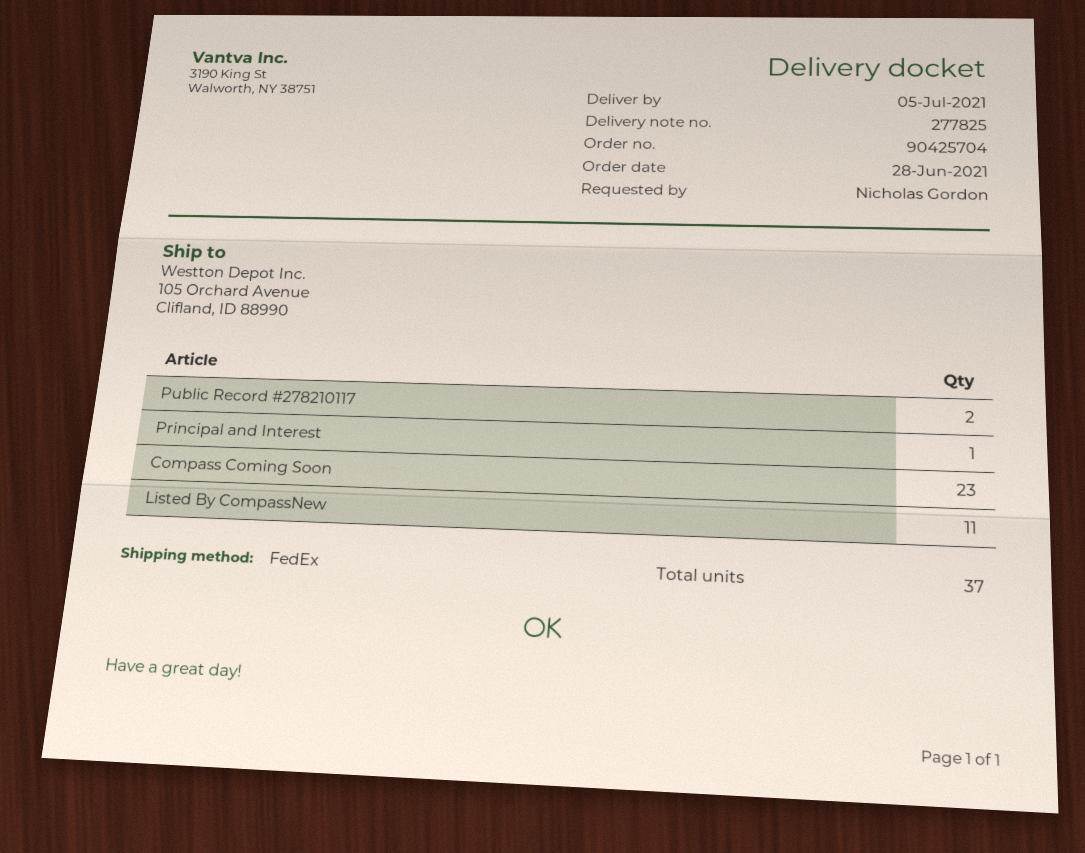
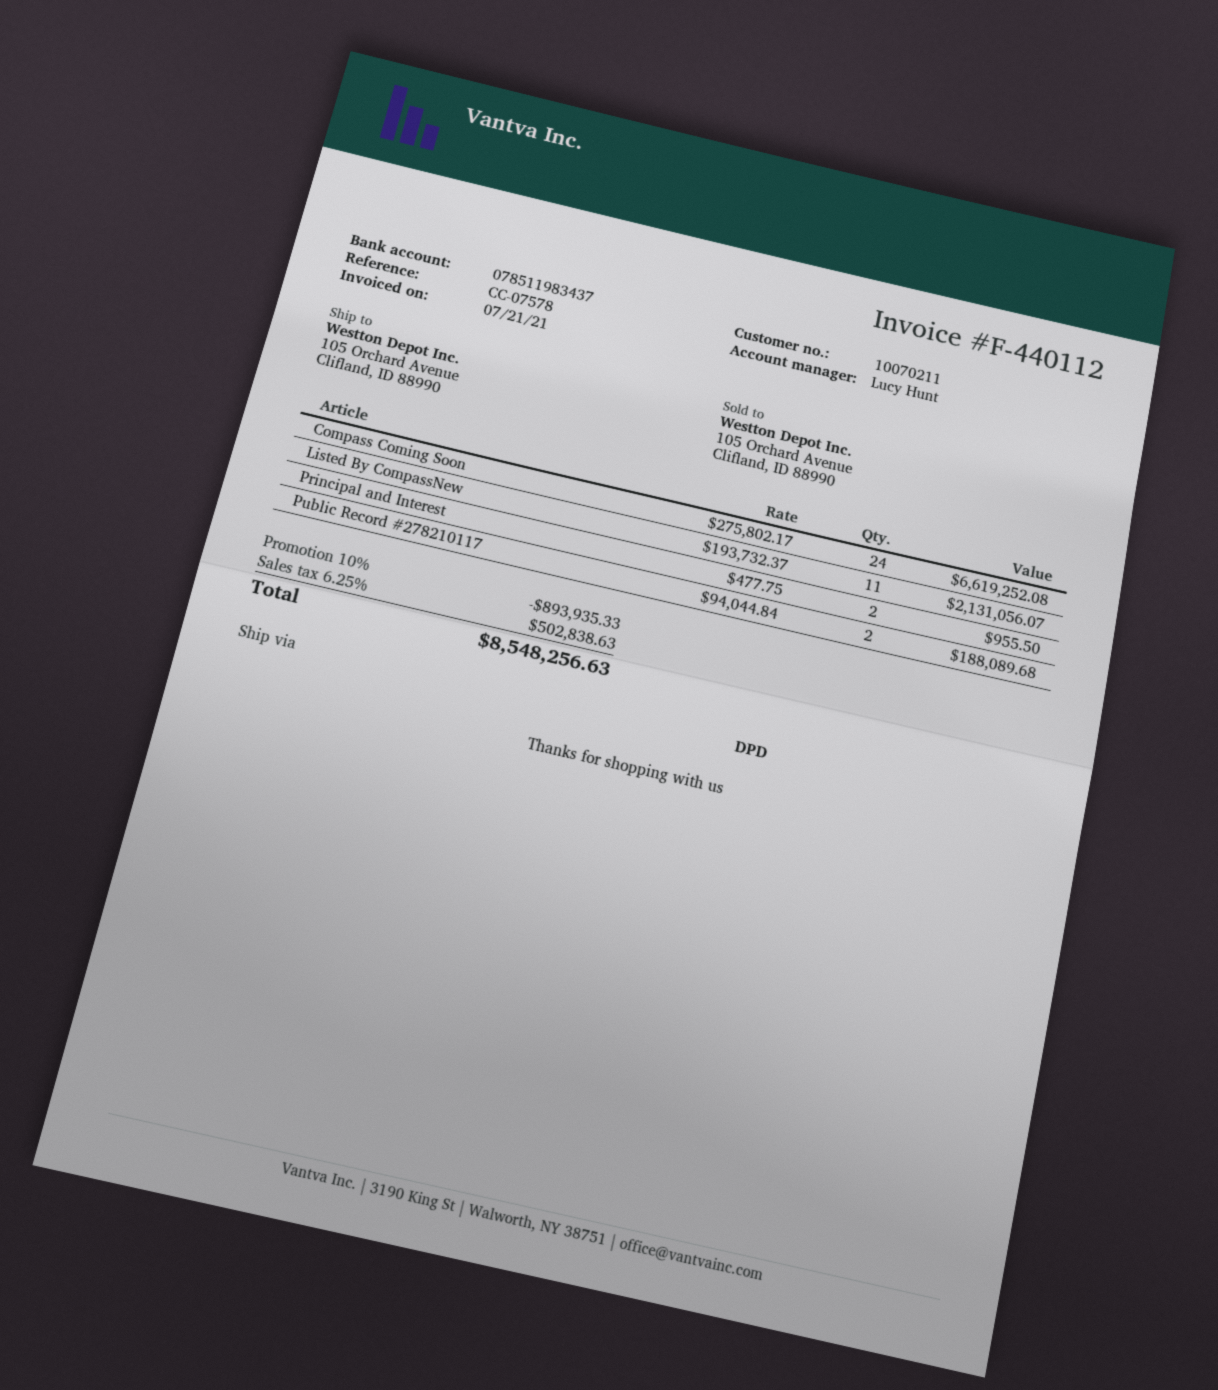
shipping method: FedEx -> DPD
Principal and Interest: 1 -> 2
Compass Coming Soon: 23 -> 24

